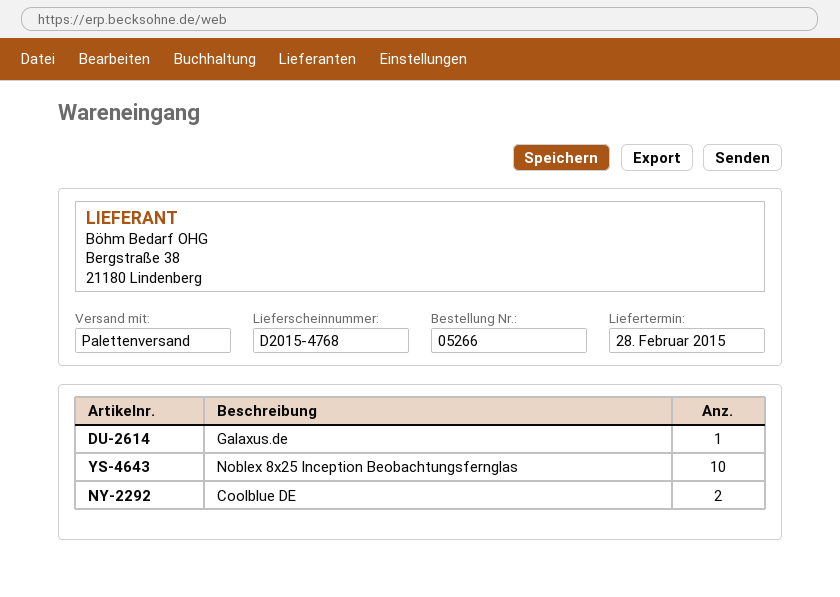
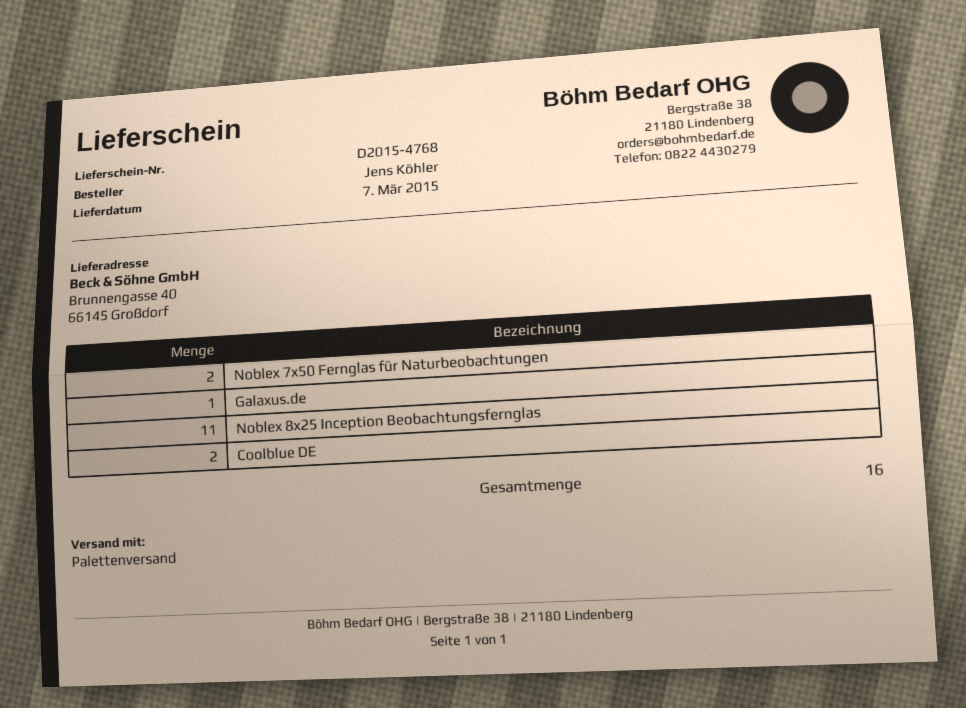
delivery date: 2015-02-28 -> 2015-03-07
Noblex 8x25 Inception Beobachtungsfernglas: 10 -> 11
Noblex 7x50 Fernglas für Naturbeobachtungen: none -> 2

